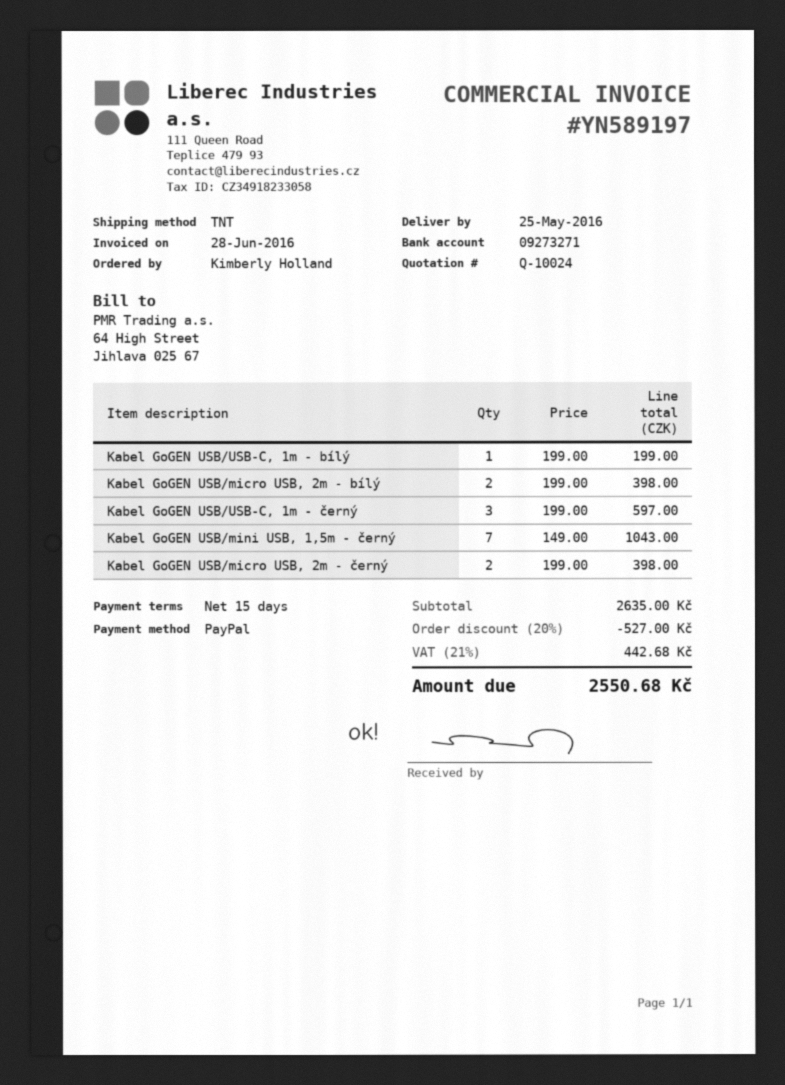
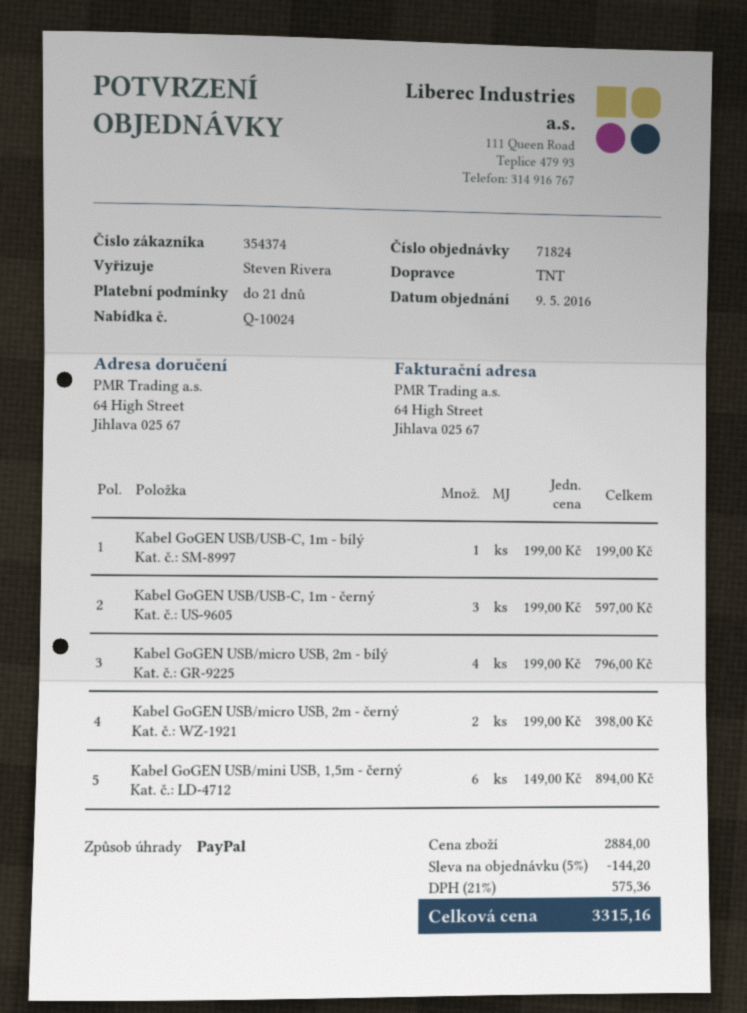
payment terms: 15 days -> 21 days
Kabel GoGEN USB/micro USB, 2m - bílý: 2 x 199.00 = 398.00 -> 4 x 199.00 = 796.00
Kabel GoGEN USB/mini USB, 1,5m - černý: 7 x 149.00 = 1043.00 -> 6 x 149.00 = 894.00
subtotal: 2635.00 -> 2884.00
discount: 20% = 527.00 -> 5% = 144.20
tax: 21% = 442.68 -> 21% = 575.36
total: 2550.68 -> 3315.16

